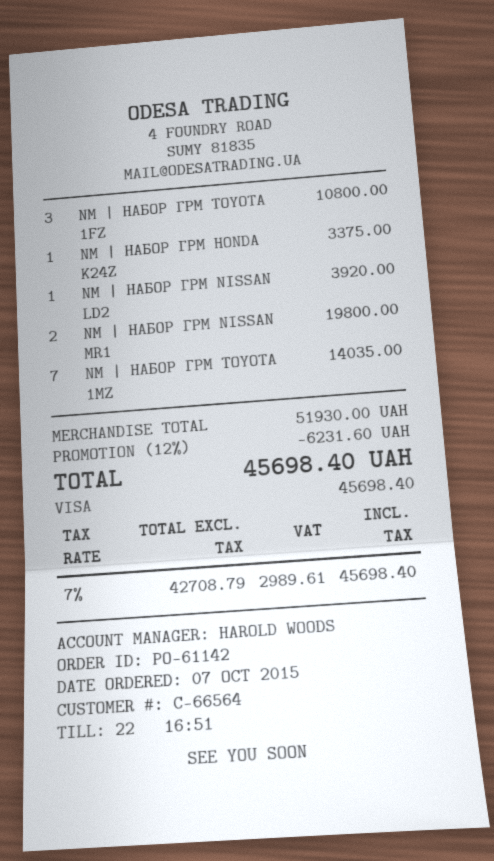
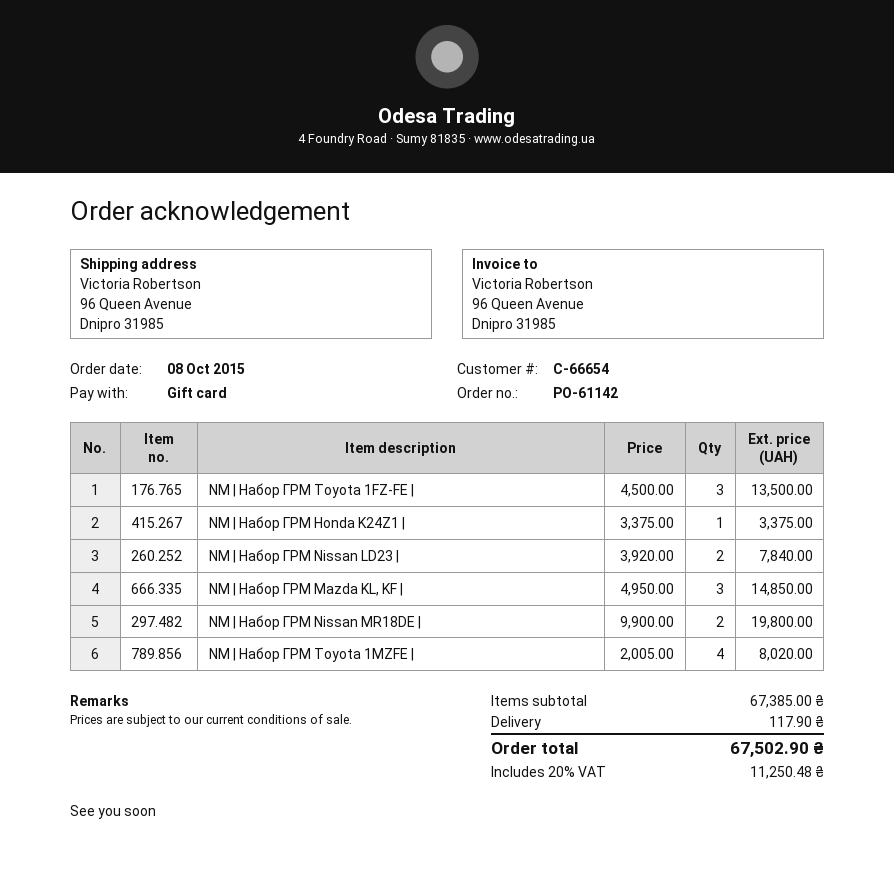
order date: 2015-10-07 -> 2015-10-08
customer number: C-66564 -> C-66654
payment method: Visa -> gift card
NM | НАБОР ГРМ TOYOTA 1FZ: 3 for 10800.00 -> 3 for 13500.00
NM | НАБОР ГРМ NISSAN LD2: 1 for 3920.00 -> 2 for 7840.00
NM | НАБОР ГРМ TOYOTA 1MZ: 7 for 14035.00 -> 4 for 8020.00
NM | Набор ГРМ Mazda KL, KF |: none -> 3 for 14850.00
subtotal: 51930.00 -> 67385.00
discount: 12% = 6231.60 -> none
shipping: none -> 117.90
tax: 7% = 2989.61 -> 20% = 11250.48
total: 45698.40 -> 67502.90

